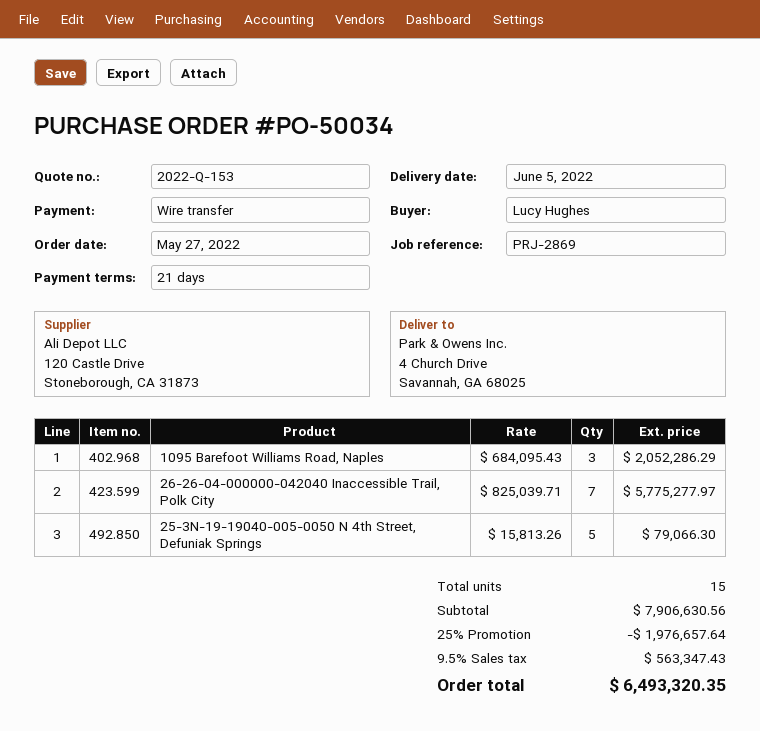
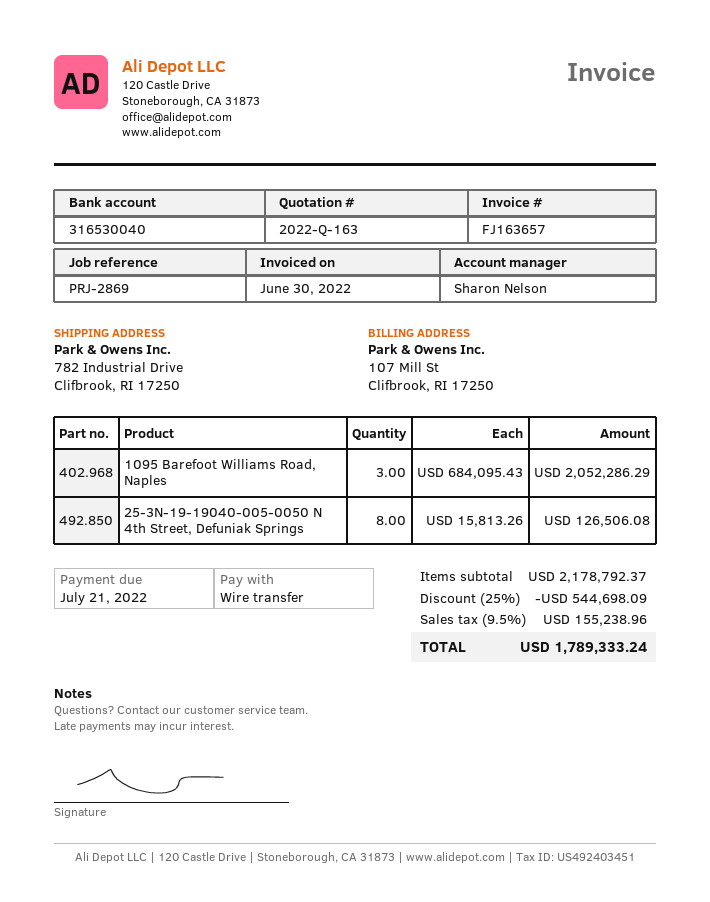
quote number: 2022-Q-153 -> 2022-Q-163
ship to: 4 Church Drive, Savannah, GA 68025 -> 782 Industrial Drive, Clifbrook, RI 17250
26-26-04-000000-042040 Inaccessible Trail, Polk City: 7 x 825039.71 = 5775277.97 -> none
25-3N-19-19040-005-0050 N 4th Street, Defuniak Springs: 5 x 15813.26 = 79066.30 -> 8 x 15813.26 = 126506.08
subtotal: 7906630.56 -> 2178792.37
discount: 25% = 1976657.64 -> 25% = 544698.09
tax: 9.5% = 563347.43 -> 9.5% = 155238.96
total: 6493320.35 -> 1789333.24

